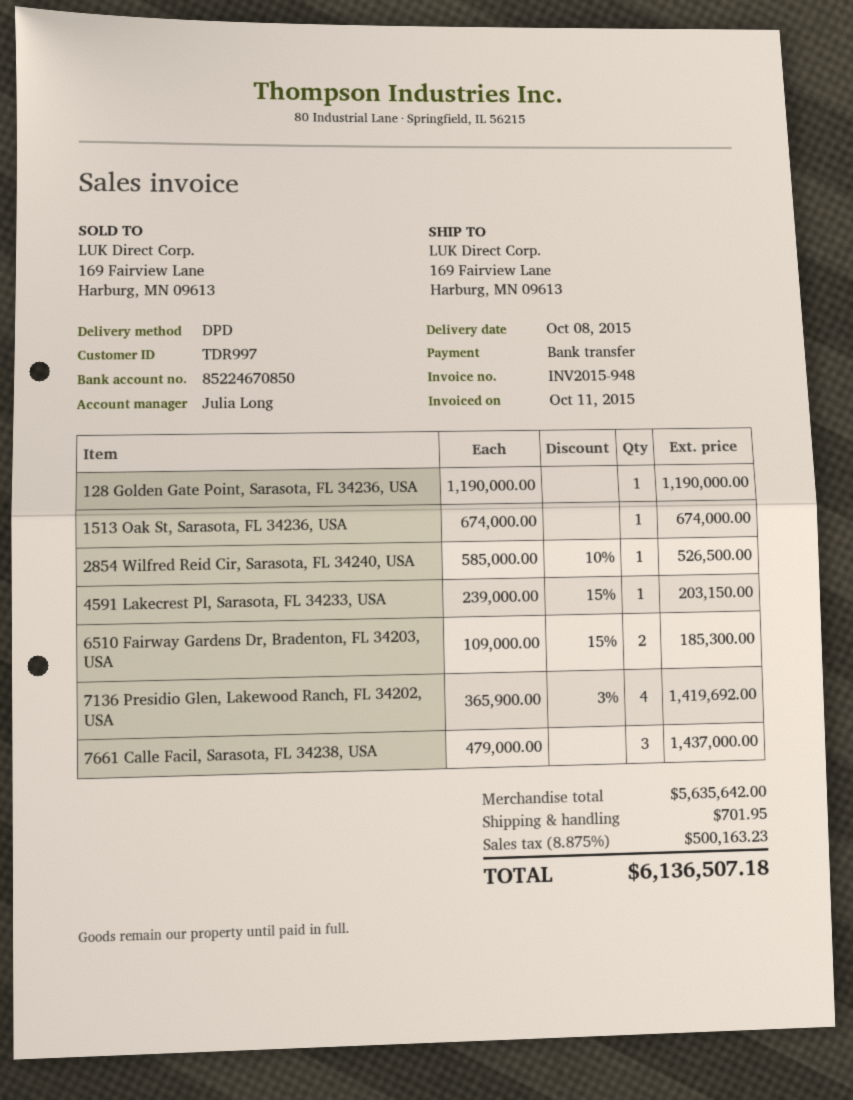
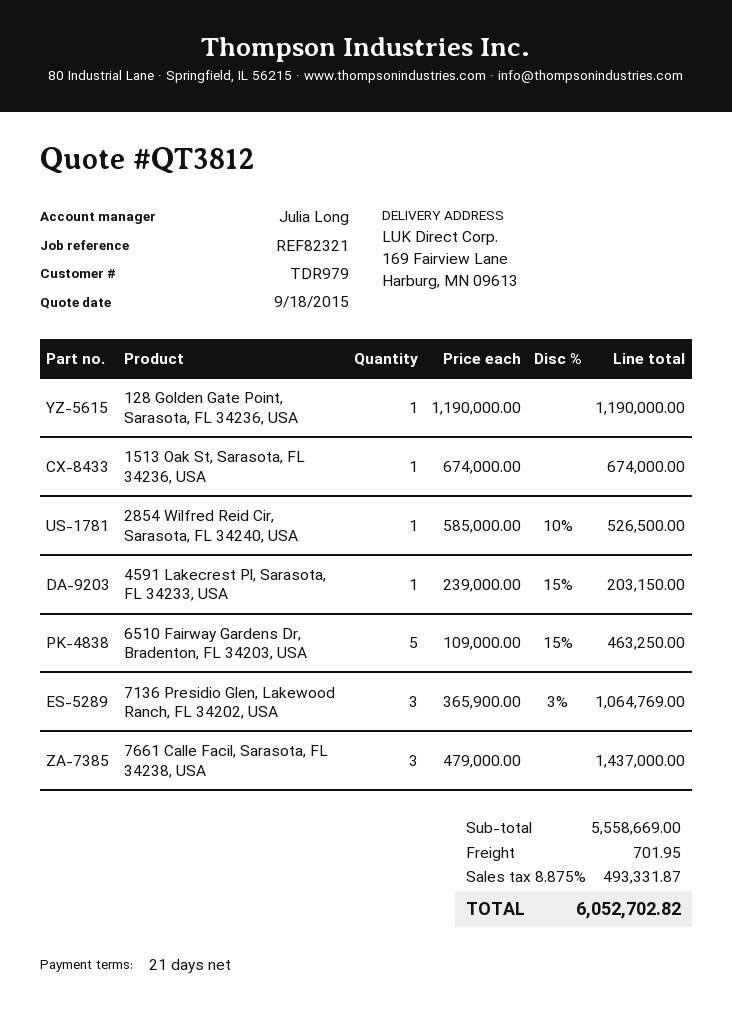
customer number: TDR997 -> TDR979
6510 Fairway Gardens Dr, Bradenton, FL 34203, USA: 2 x 109000.00 - 15% = 185300.00 -> 5 x 109000.00 - 15% = 463250.00
7136 Presidio Glen, Lakewood Ranch, FL 34202, USA: 4 x 365900.00 - 3% = 1419692.00 -> 3 x 365900.00 - 3% = 1064769.00
subtotal: 5635642.00 -> 5558669.00
tax: 8.875% = 500163.23 -> 8.875% = 493331.87
total: 6136507.18 -> 6052702.82

